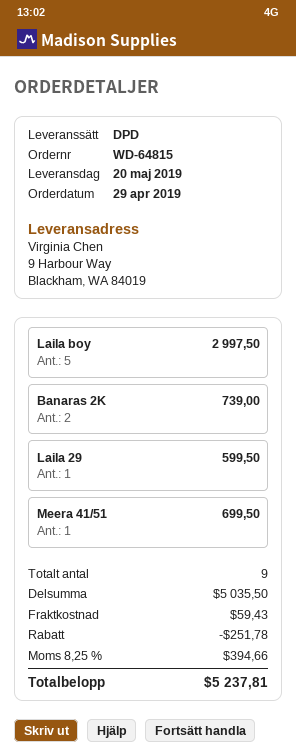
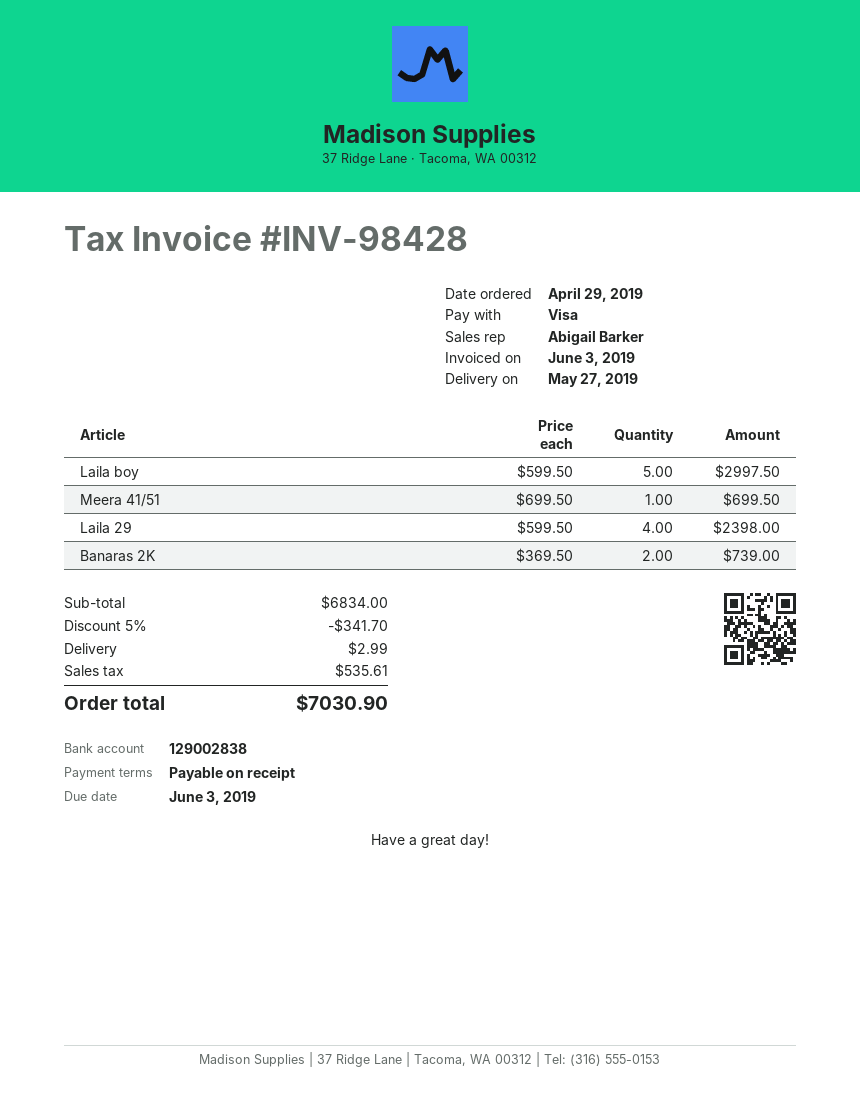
delivery date: 2019-05-20 -> 2019-05-27
Laila 29: 1 for 599.50 -> 4 for 2398.00
subtotal: 5035.50 -> 6834.00
discount: 251.78 -> 341.70
shipping: 59.43 -> 2.99
tax: 394.66 -> 535.61
total: 5237.81 -> 7030.90

